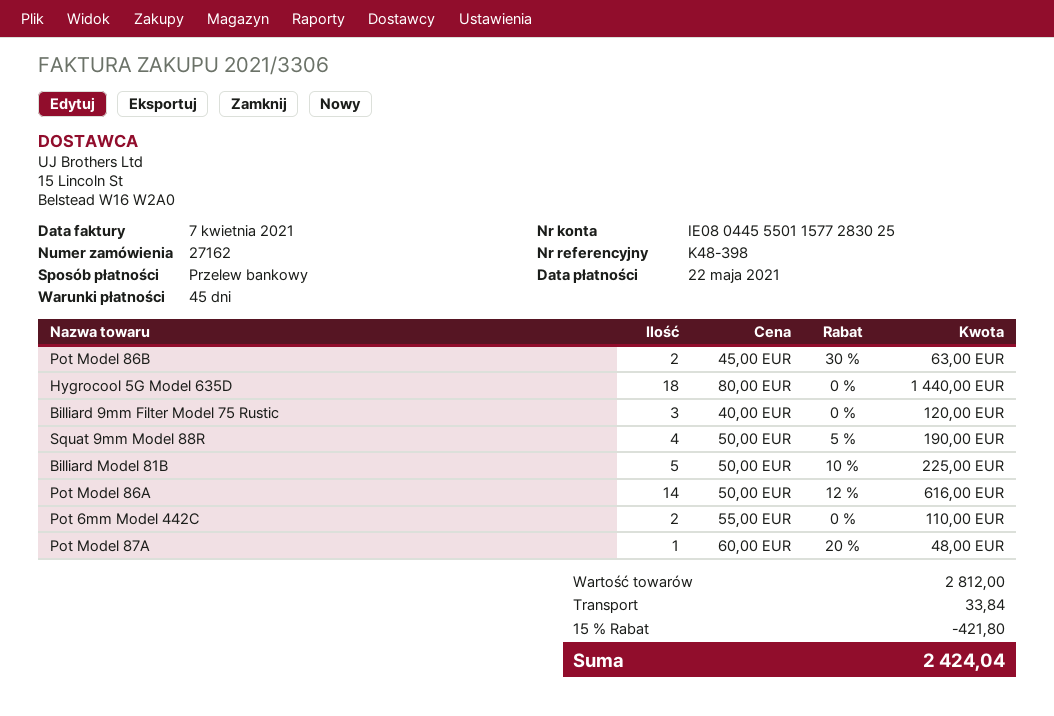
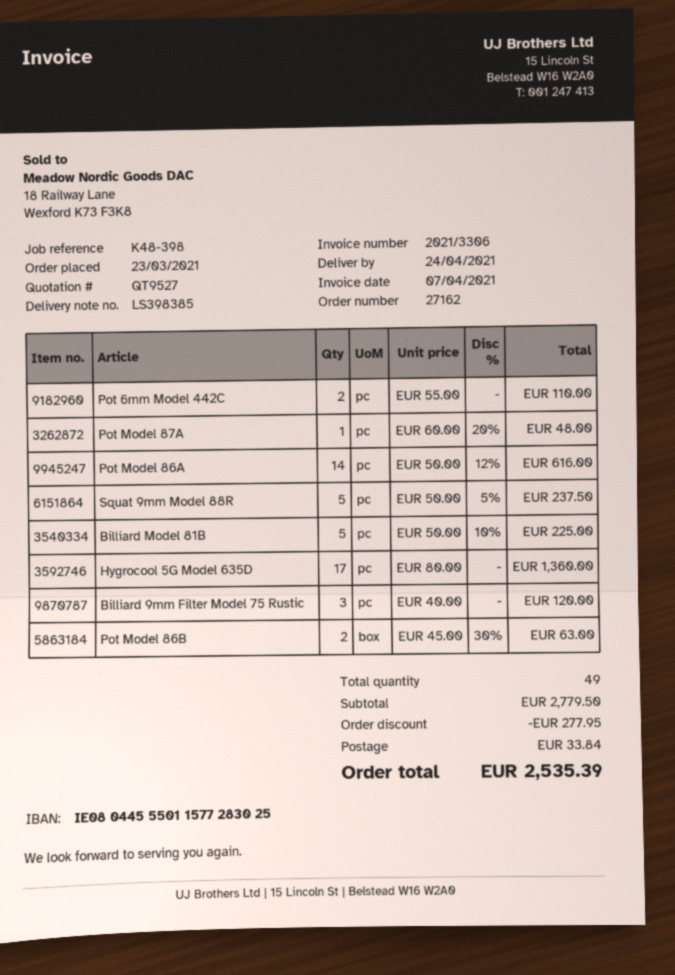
Hygrocool 5G Model 635D: 18 x 80.00 = 1440.00 -> 17 x 80.00 = 1360.00
Squat 9mm Model 88R: 4 x 50.00 - 5% = 190.00 -> 5 x 50.00 - 5% = 237.50
subtotal: 2812.00 -> 2779.50
discount: 421.80 -> 277.95
total: 2424.04 -> 2535.39

